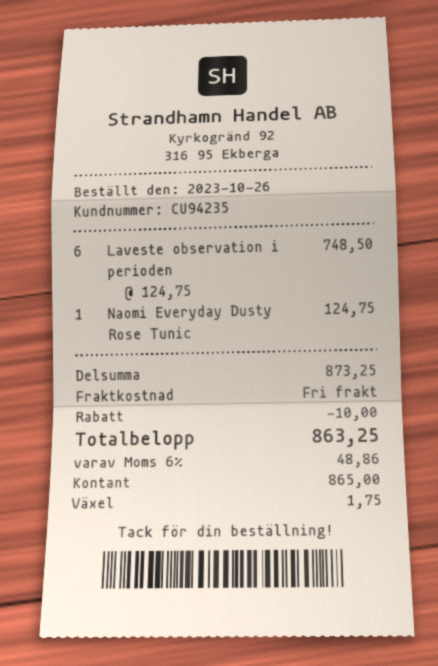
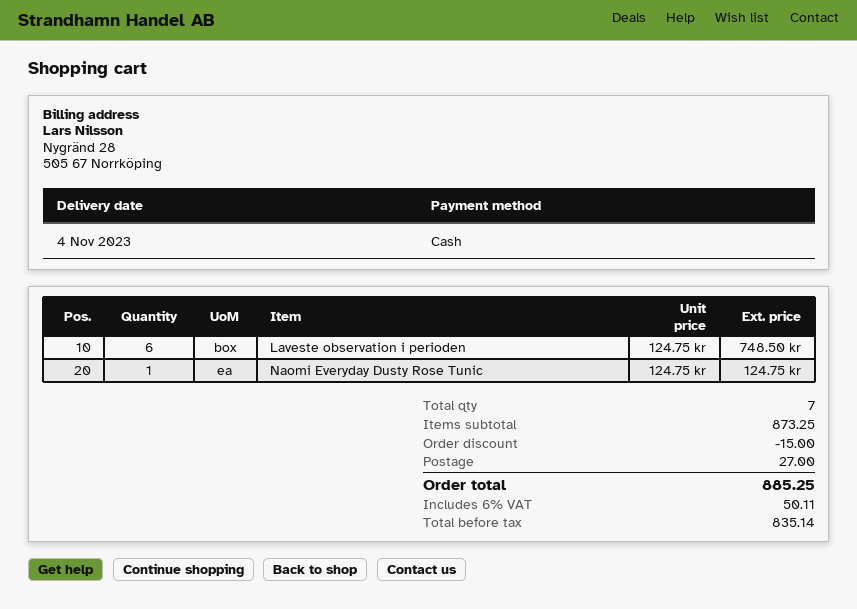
discount: 10.00 -> 15.00
shipping: 0.00 -> 27.00
tax: 6% = 48.86 -> 6% = 50.11
total: 863.25 -> 885.25

